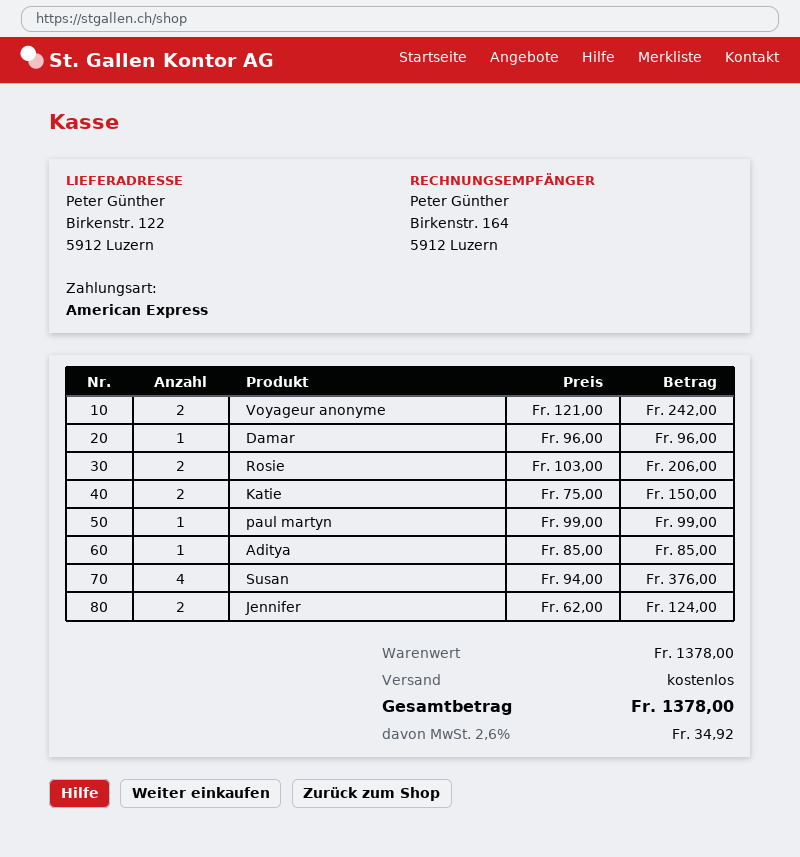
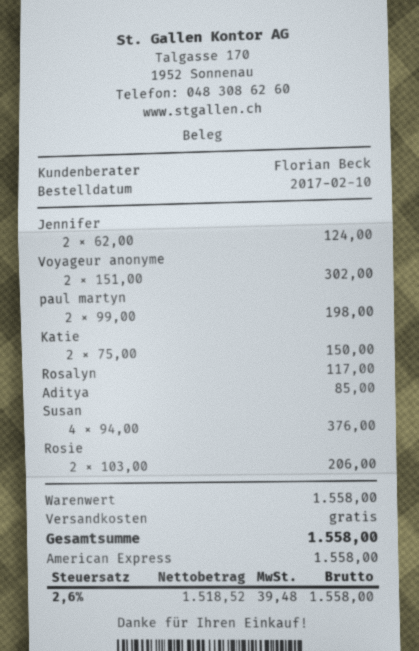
Voyageur anonyme: 2 x 121.00 = 242.00 -> 2 x 151.00 = 302.00
Damar: 1 x 96.00 = 96.00 -> none
paul martyn: 1 x 99.00 = 99.00 -> 2 x 99.00 = 198.00
Rosalyn: none -> 1 x 117.00 = 117.00
subtotal: 1378.00 -> 1558.00
tax: 2.6% = 34.92 -> 2.6% = 39.48
total: 1378.00 -> 1558.00

